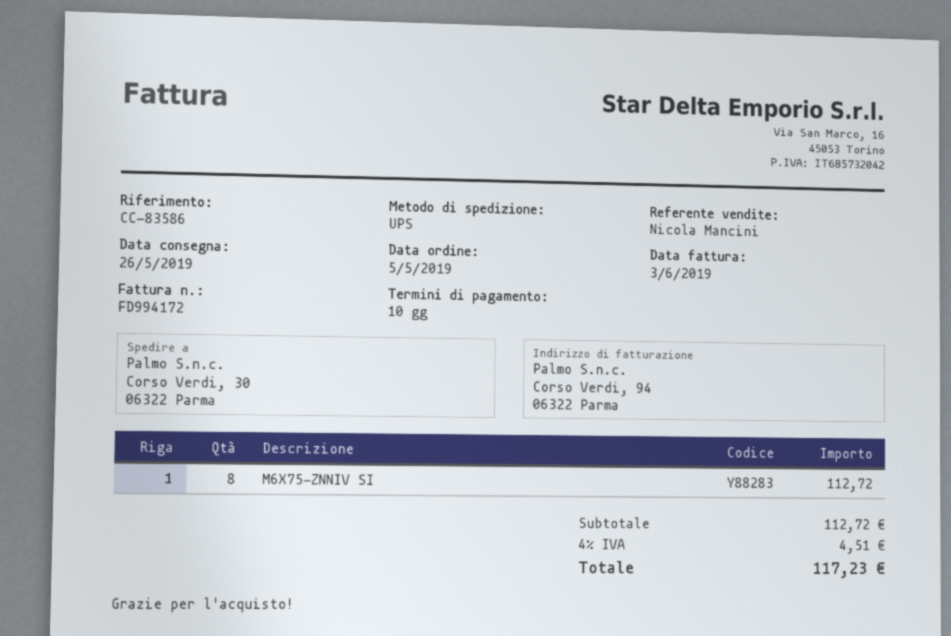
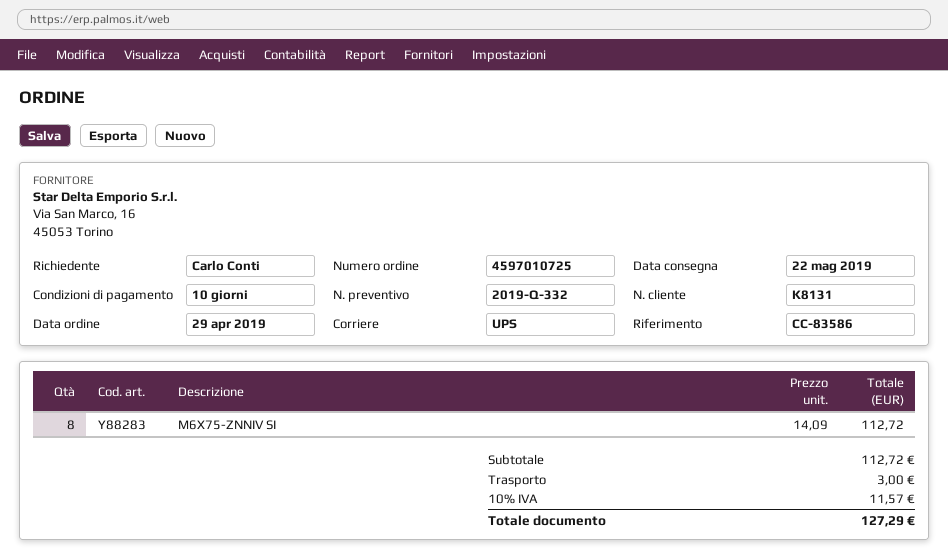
order date: 2019-05-05 -> 2019-04-29
delivery date: 2019-05-26 -> 2019-05-22
shipping: none -> 3.00
tax: 4% = 4.51 -> 10% = 11.57
total: 117.23 -> 127.29

